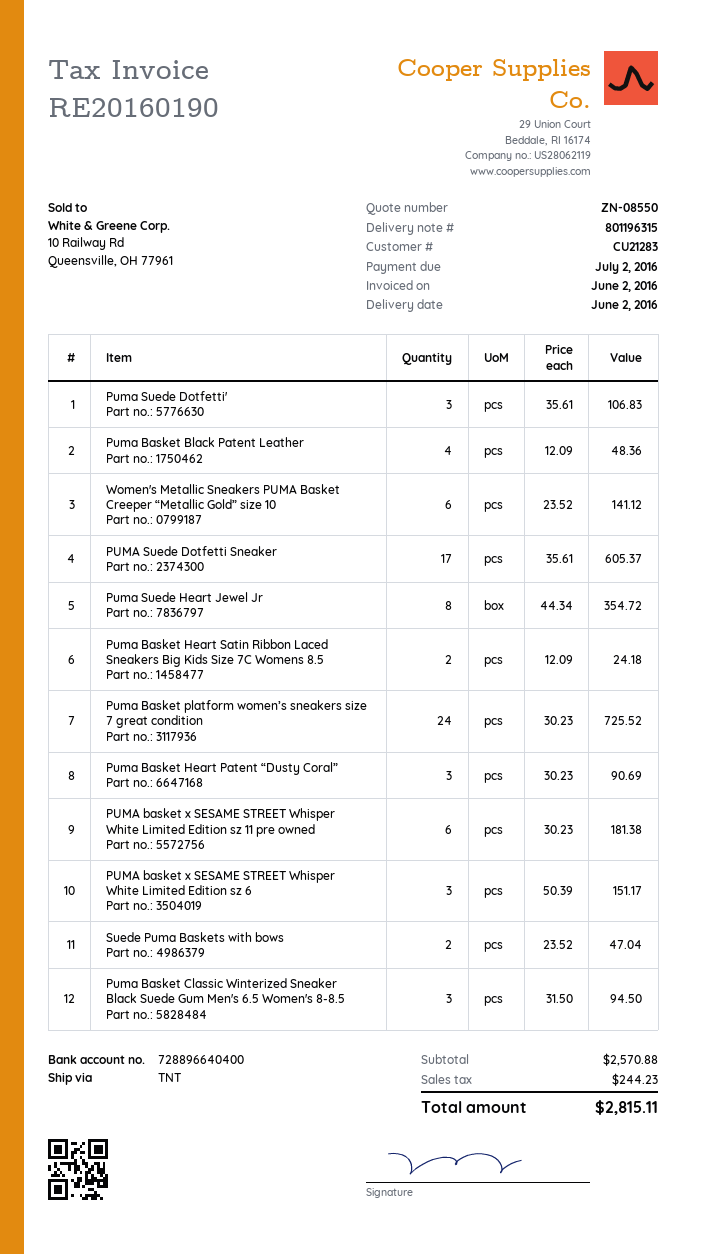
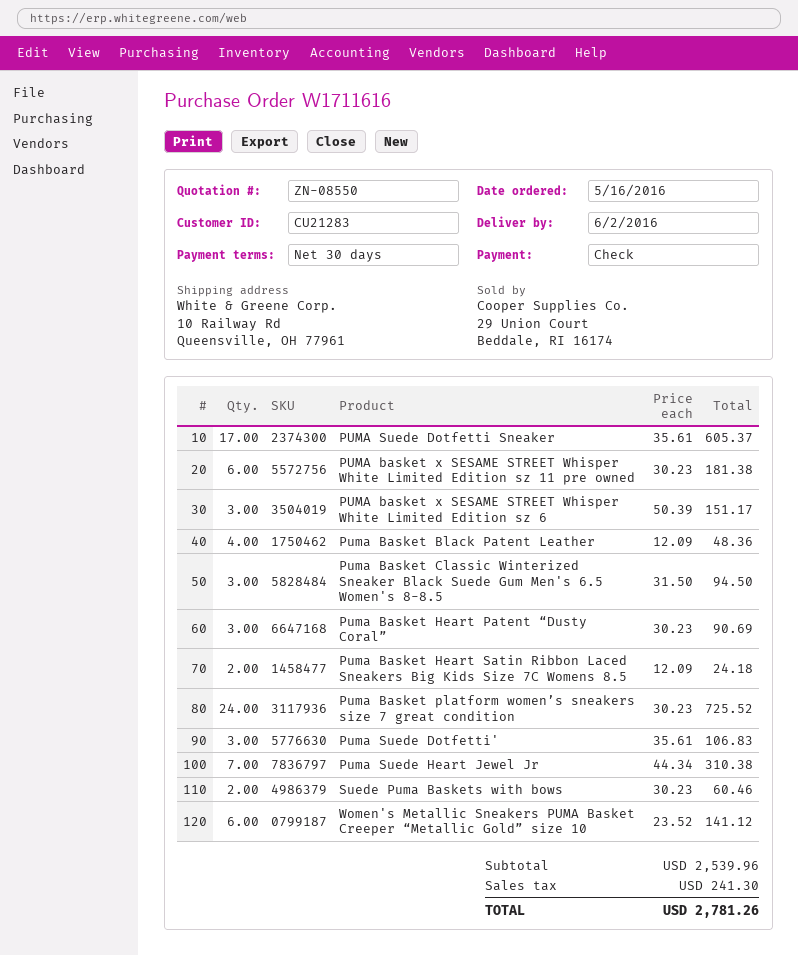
Puma Suede Heart Jewel Jr: 8 x 44.34 = 354.72 -> 7 x 44.34 = 310.38
Suede Puma Baskets with bows: 2 x 23.52 = 47.04 -> 2 x 30.23 = 60.46
subtotal: 2570.88 -> 2539.96
tax: 244.23 -> 241.30
total: 2815.11 -> 2781.26

